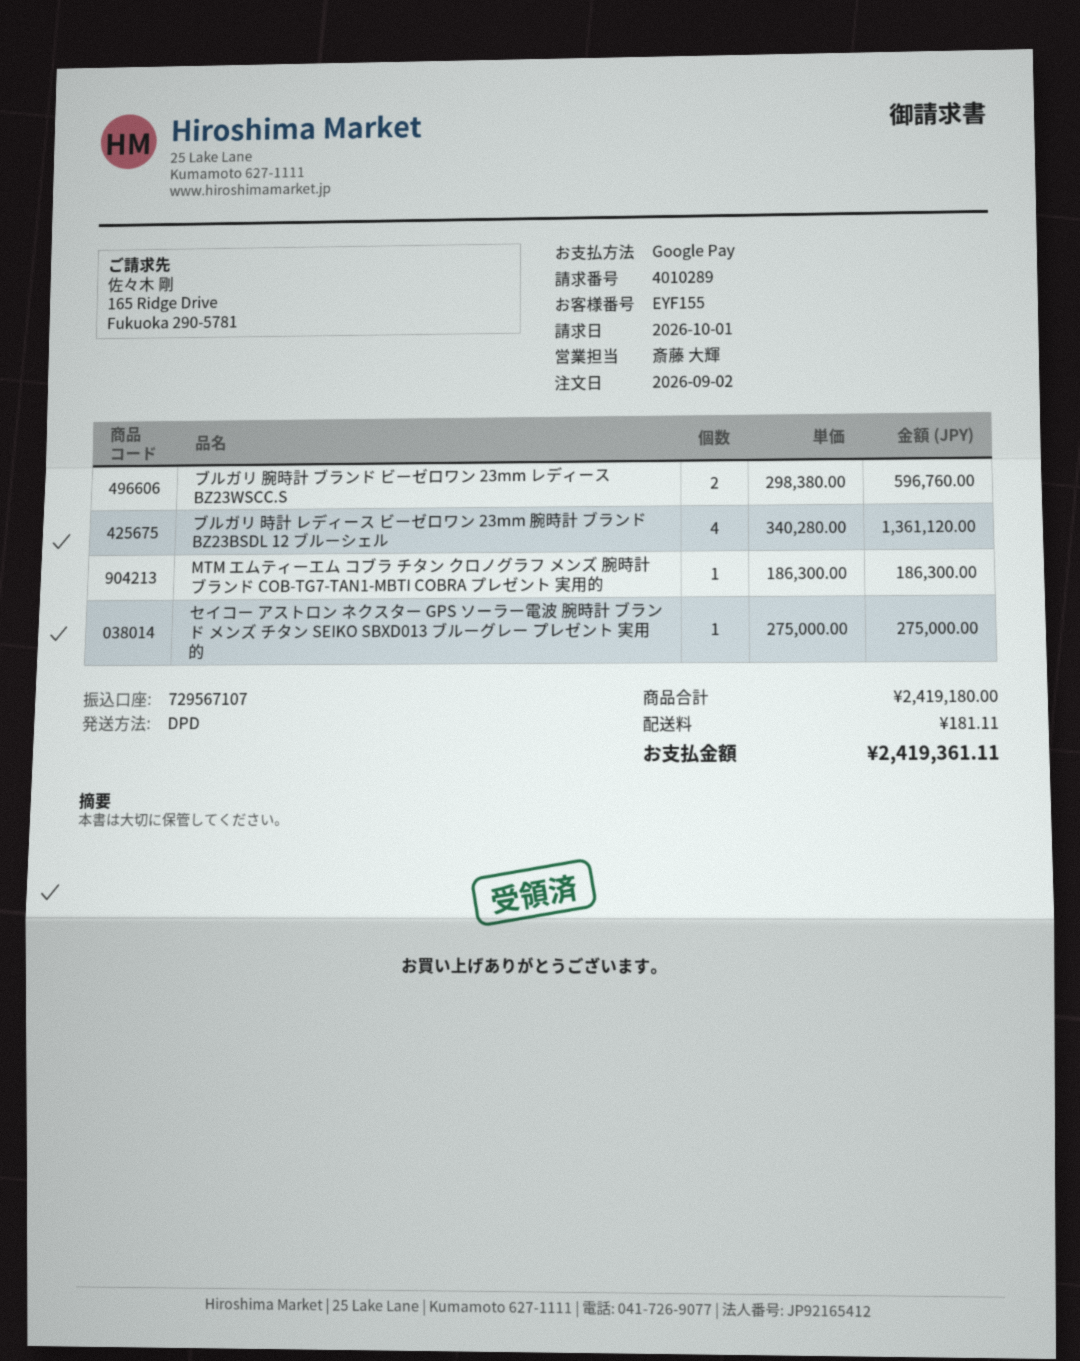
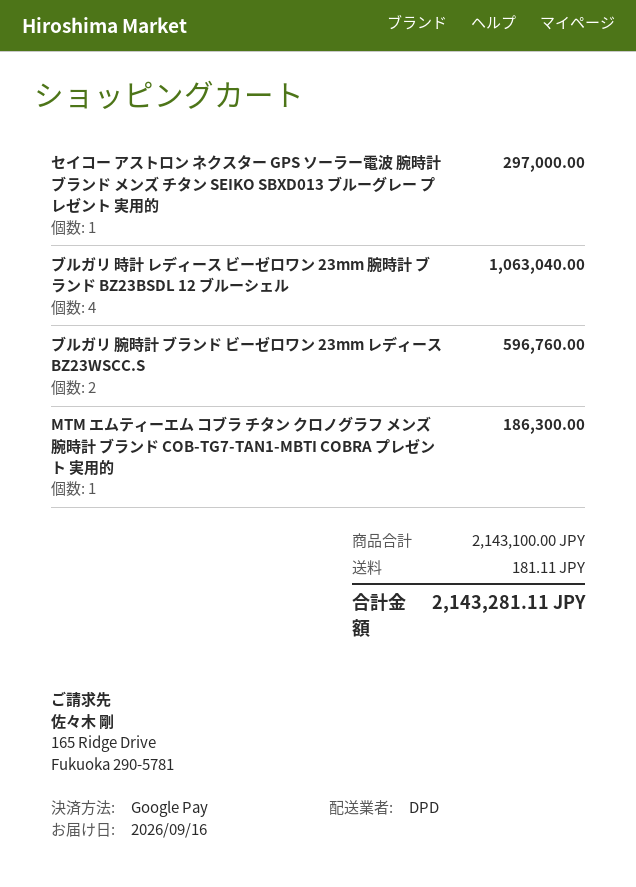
ブルガリ 時計 レディース ビーゼロワン 23mm 腕時計 ブランド BZ23BSDL 12 ブルーシェル: 4 for 1361120.00 -> 4 for 1063040.00
セイコー アストロン ネクスター GPS ソーラー電波 腕時計 ブランド メンズ チタン SEIKO SBXD013 ブルーグレー プレゼント 実用的: 1 for 275000.00 -> 1 for 297000.00
subtotal: 2419180.00 -> 2143100.00
total: 2419361.11 -> 2143281.11

